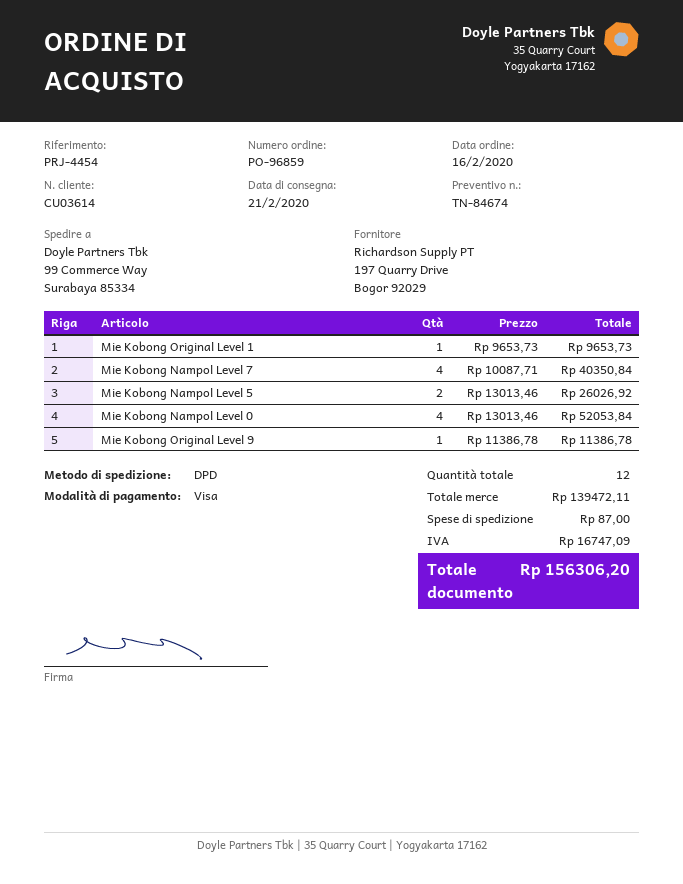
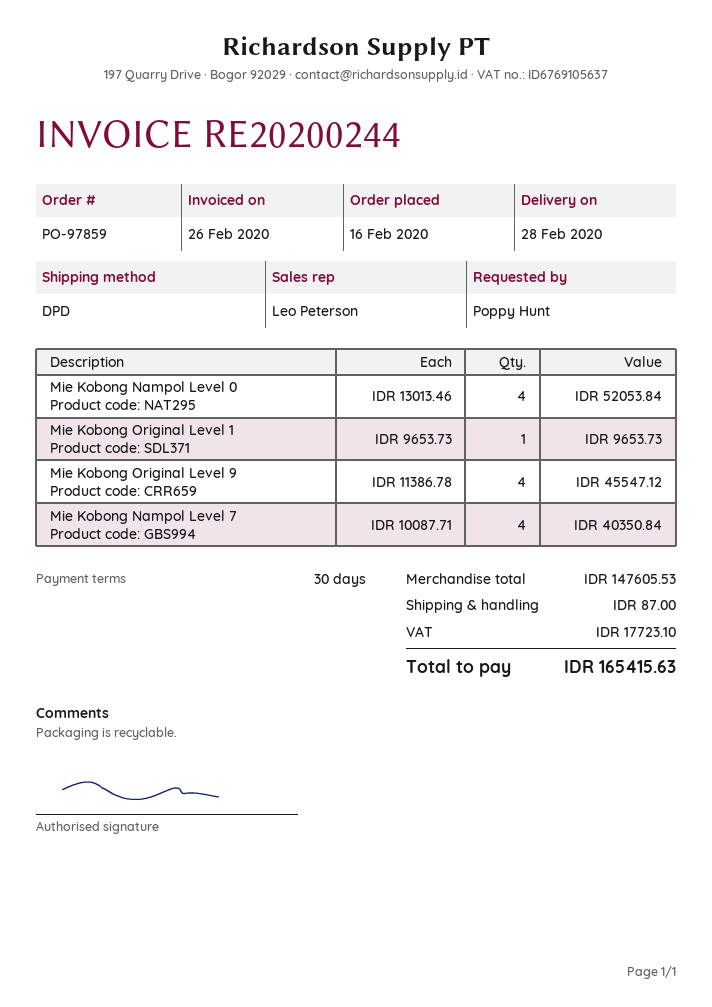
order number: PO-96859 -> PO-97859
delivery date: 2020-02-21 -> 2020-02-28
Mie Kobong Nampol Level 5: 2 x 13013.46 = 26026.92 -> none
Mie Kobong Original Level 9: 1 x 11386.78 = 11386.78 -> 4 x 11386.78 = 45547.12
subtotal: 139472.11 -> 147605.53
tax: 16747.09 -> 17723.10
total: 156306.20 -> 165415.63

